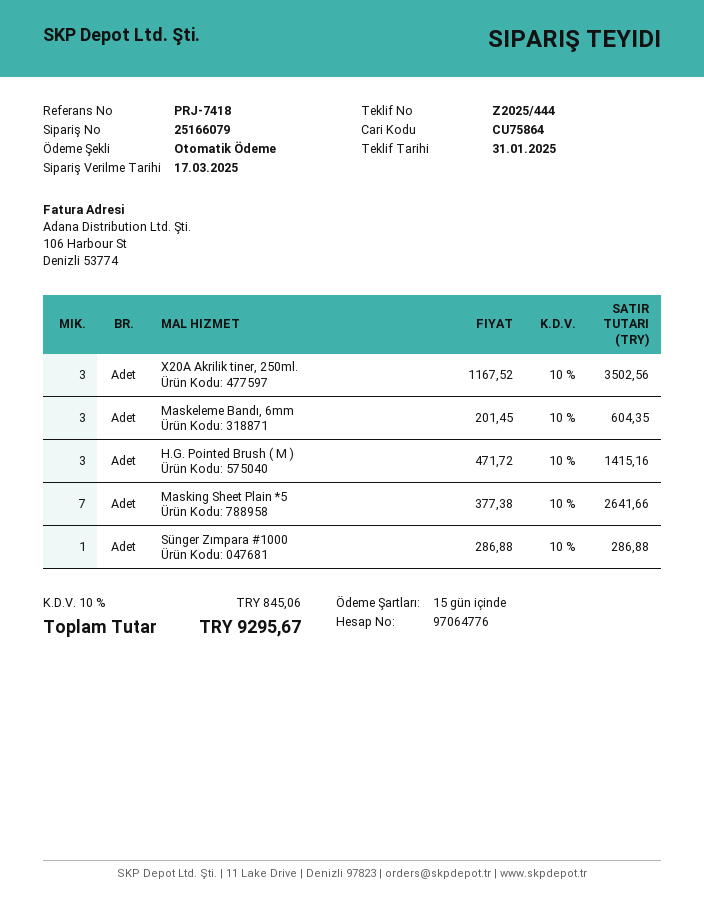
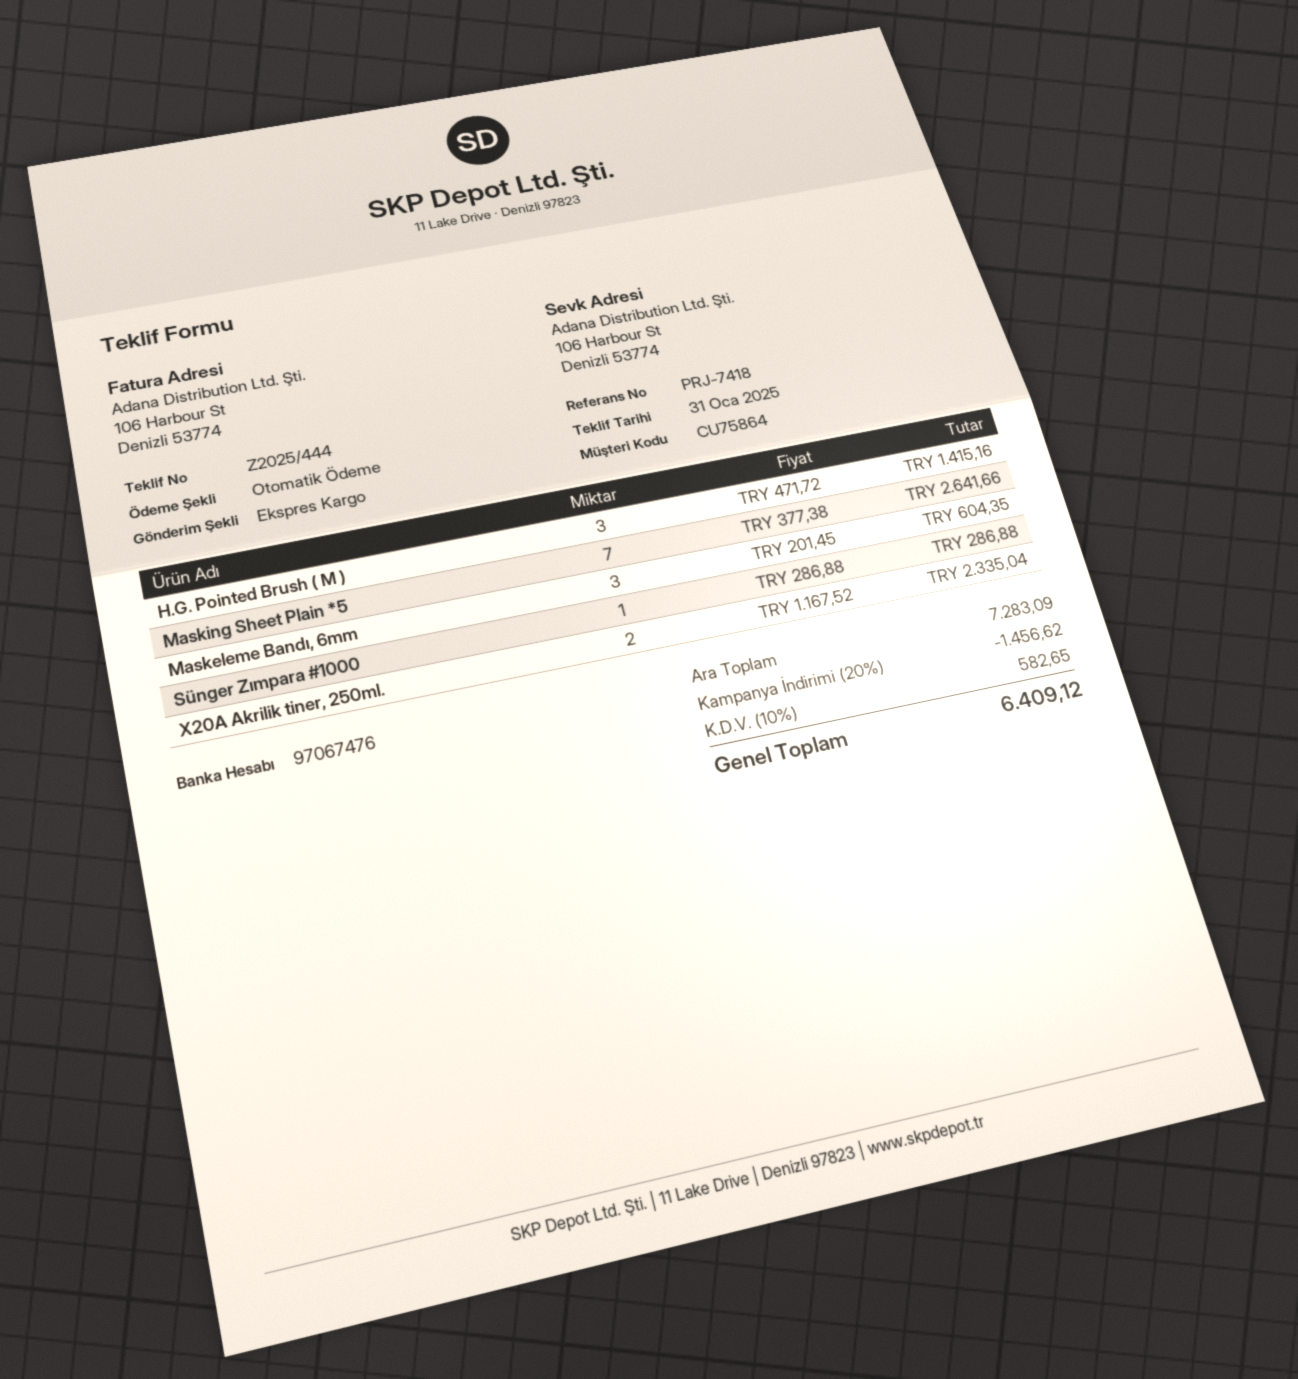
bank account: 97064776 -> 97067476
X20A Akrilik tiner, 250ml.: 3 x 1167.52 = 3502.56 -> 2 x 1167.52 = 2335.04
discount: none -> 20% = 1456.62
tax: 10% = 845.06 -> 10% = 582.65
total: 9295.67 -> 6409.12

